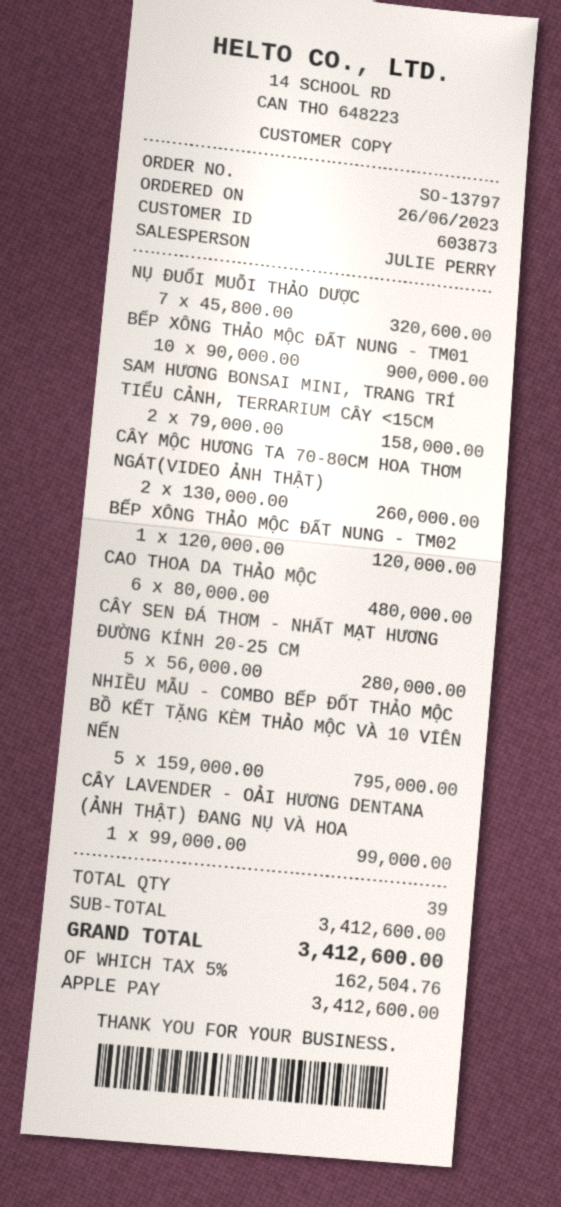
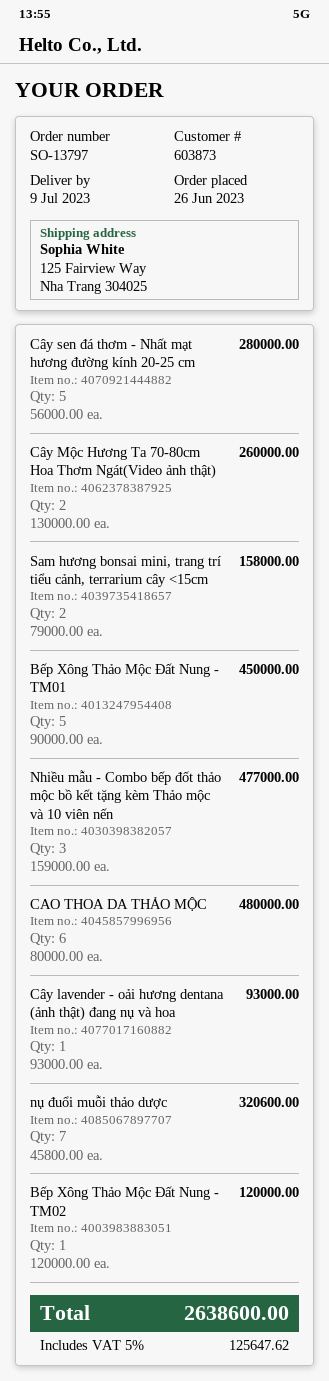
BẾP XÔNG THẢO MỘC ĐẤT NUNG - TM01: 10 x 90000.00 = 900000.00 -> 5 x 90000.00 = 450000.00
NHIỀU MẪU - COMBO BẾP ĐỐT THẢO MỘC BỒ KẾT TẶNG KÈM THẢO MỘC VÀ 10 VIÊN NẾN: 5 x 159000.00 = 795000.00 -> 3 x 159000.00 = 477000.00
CÂY LAVENDER - OẢI HƯƠNG DENTANA (ẢNH THẬT) ĐANG NỤ VÀ HOA: 1 x 99000.00 = 99000.00 -> 1 x 93000.00 = 93000.00
tax: 5% = 162504.76 -> 5% = 125647.62
total: 3412600.00 -> 2638600.00

